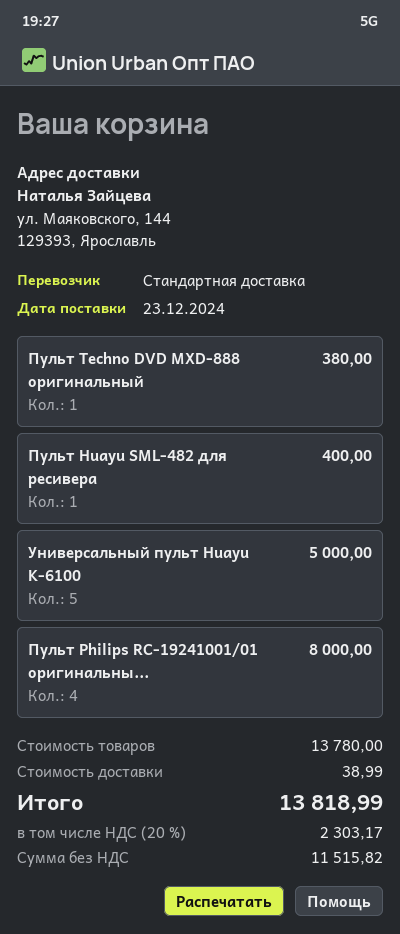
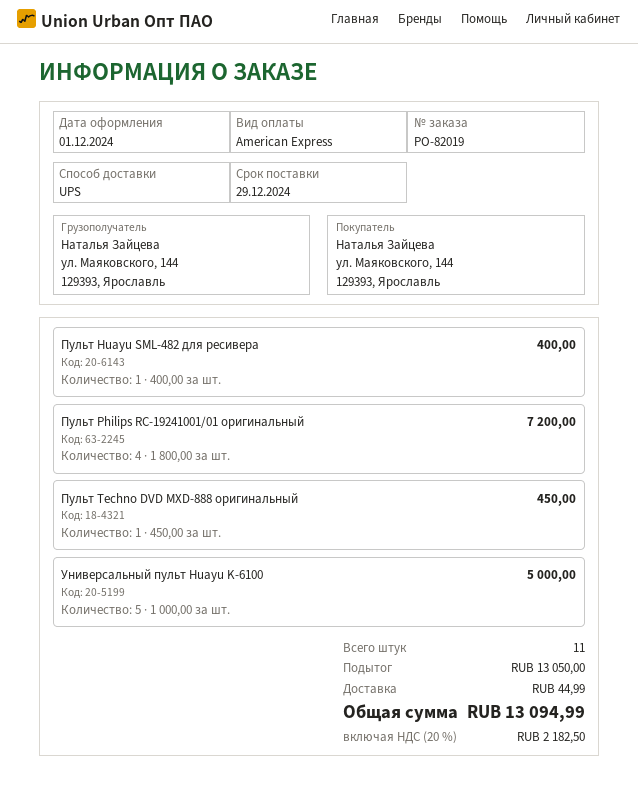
delivery date: 2024-12-23 -> 2024-12-29
shipping method: standard -> UPS
Пульт Techno DVD MXD-888 оригинальный: 1 for 380.00 -> 1 for 450.00
Пульт Philips RC-19241001/01 оригинальны...: 4 for 8000.00 -> 4 for 7200.00
subtotal: 13780.00 -> 13050.00
shipping: 38.99 -> 44.99
tax: 20% = 2303.17 -> 20% = 2182.50
total: 13818.99 -> 13094.99

